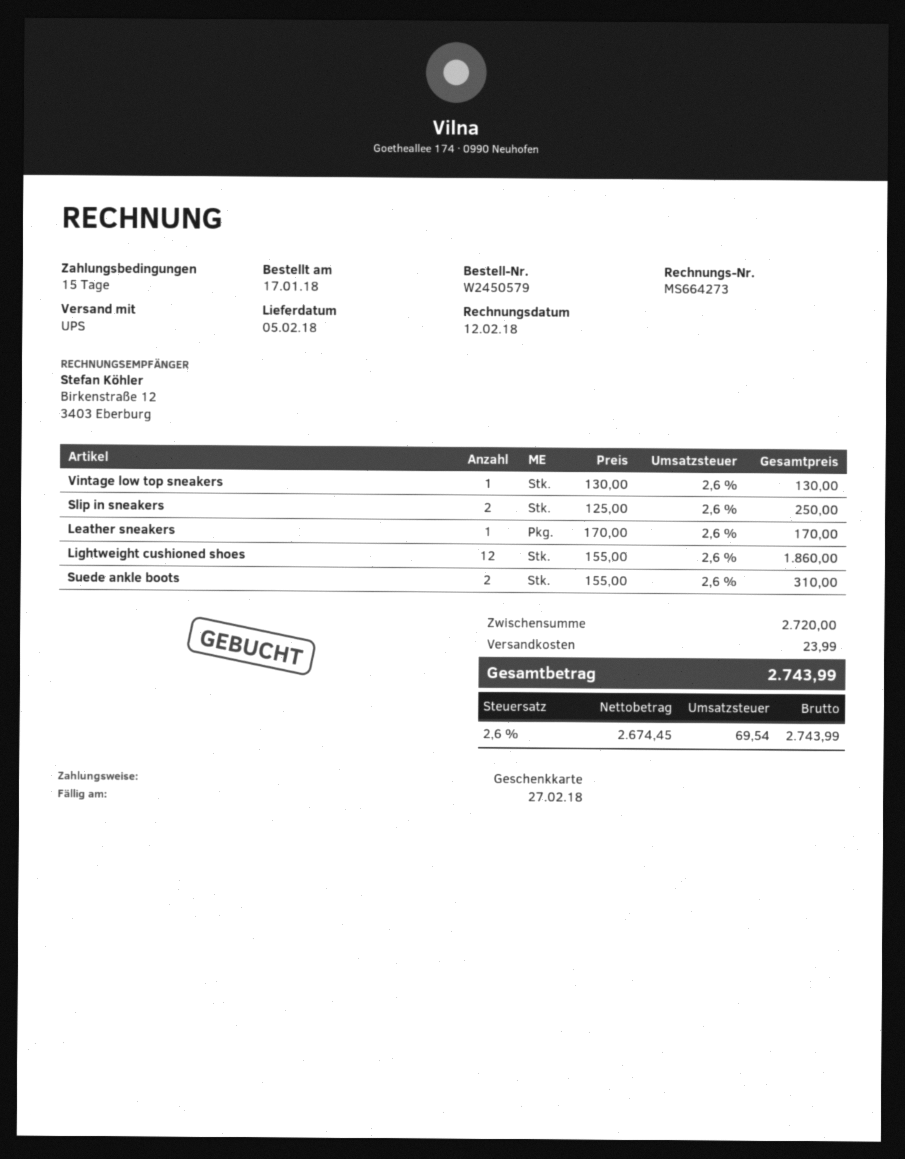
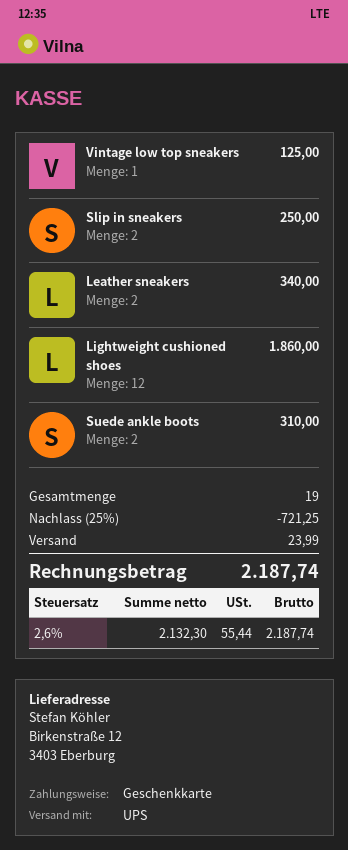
Vintage low top sneakers: 1 for 130.00 -> 1 for 125.00
Leather sneakers: 1 for 170.00 -> 2 for 340.00
discount: none -> 25% = 721.25
net: 2674.45 -> 2132.30
tax: 2.6% = 69.54 -> 2.6% = 55.44
total: 2743.99 -> 2187.74

